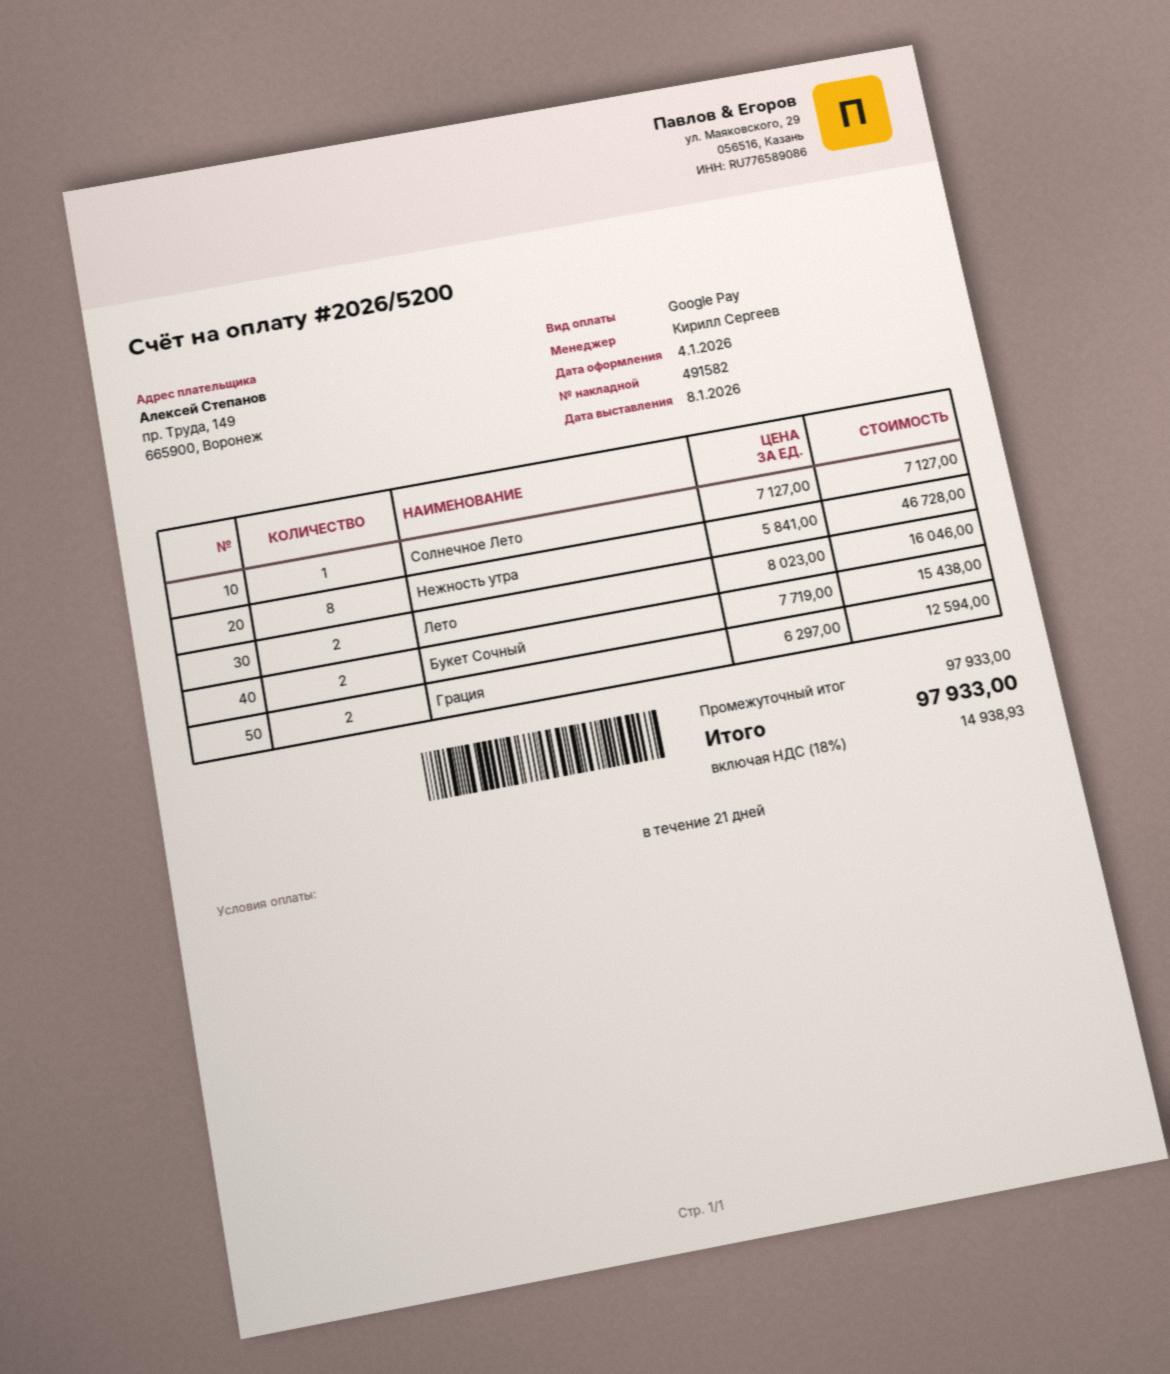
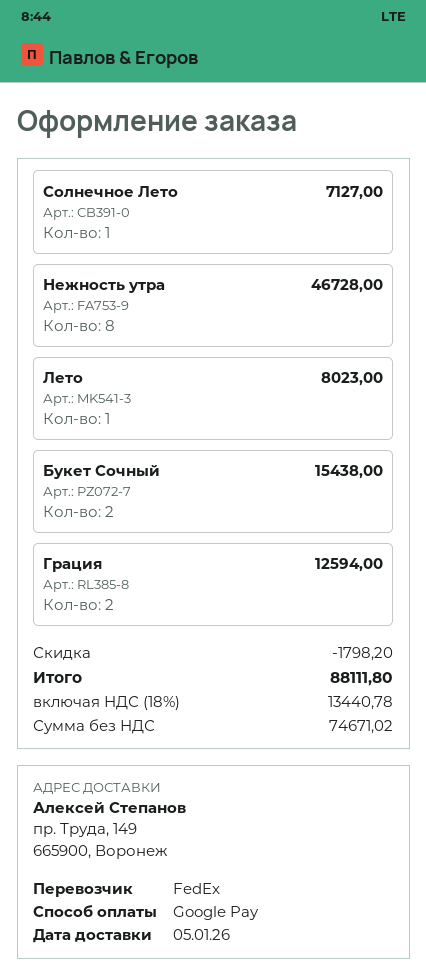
Лето: 2 for 16046.00 -> 1 for 8023.00
discount: none -> 1798.20
tax: 18% = 14938.93 -> 18% = 13440.78
total: 97933.00 -> 88111.80

